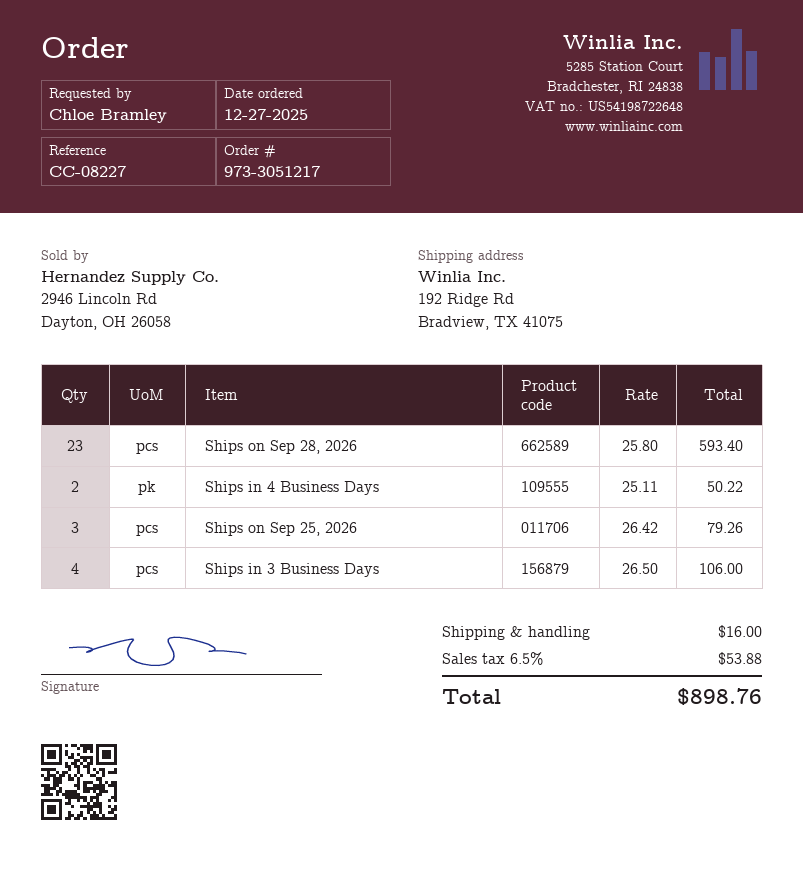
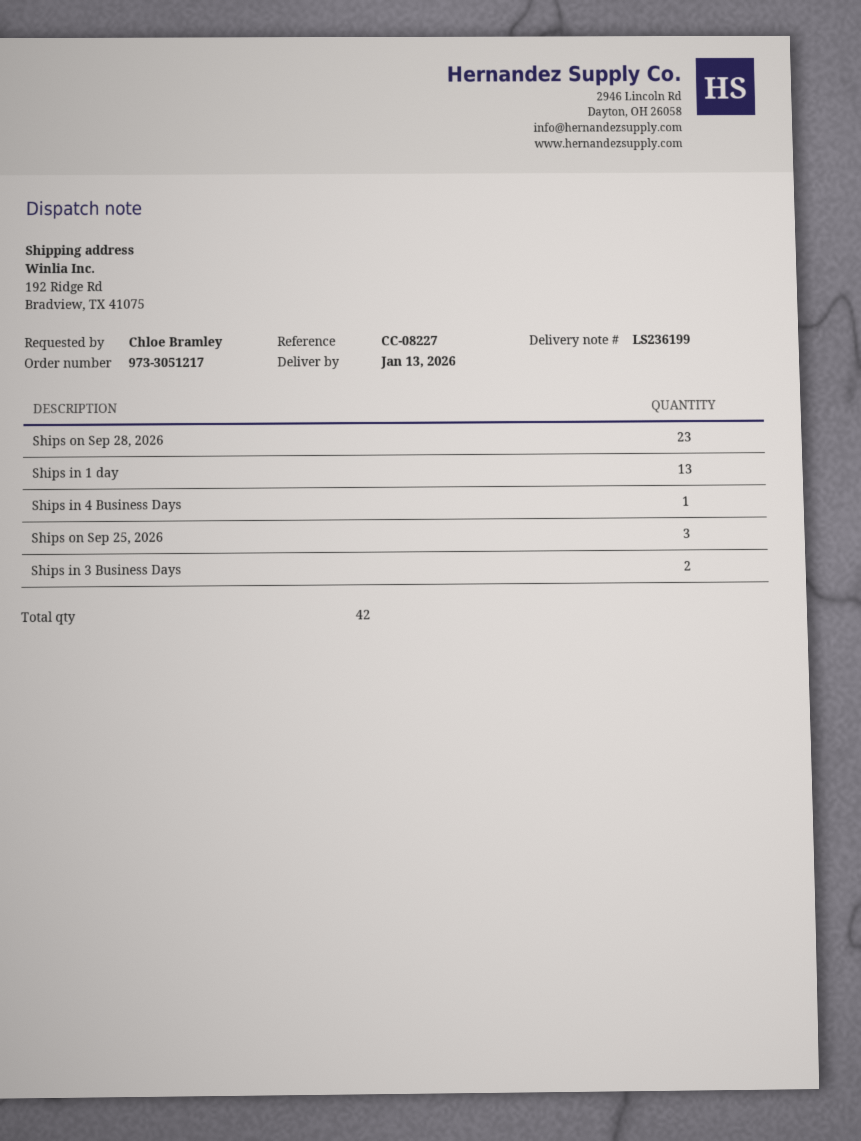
Ships in 4 Business Days: 2 -> 1
Ships in 3 Business Days: 4 -> 2
Ships in 1 day: none -> 13

